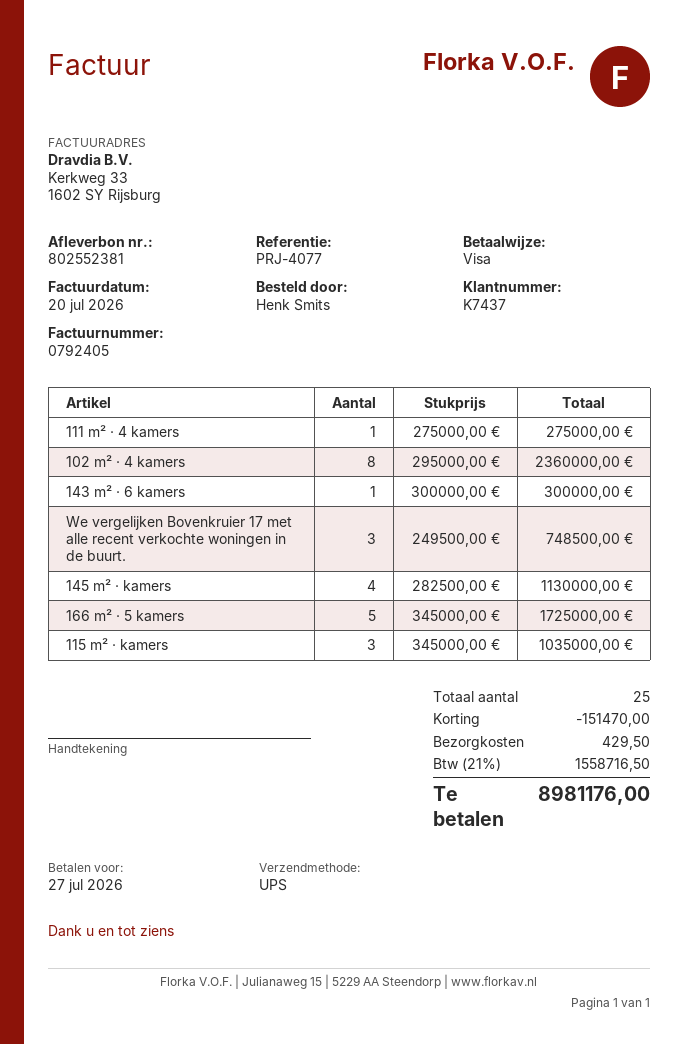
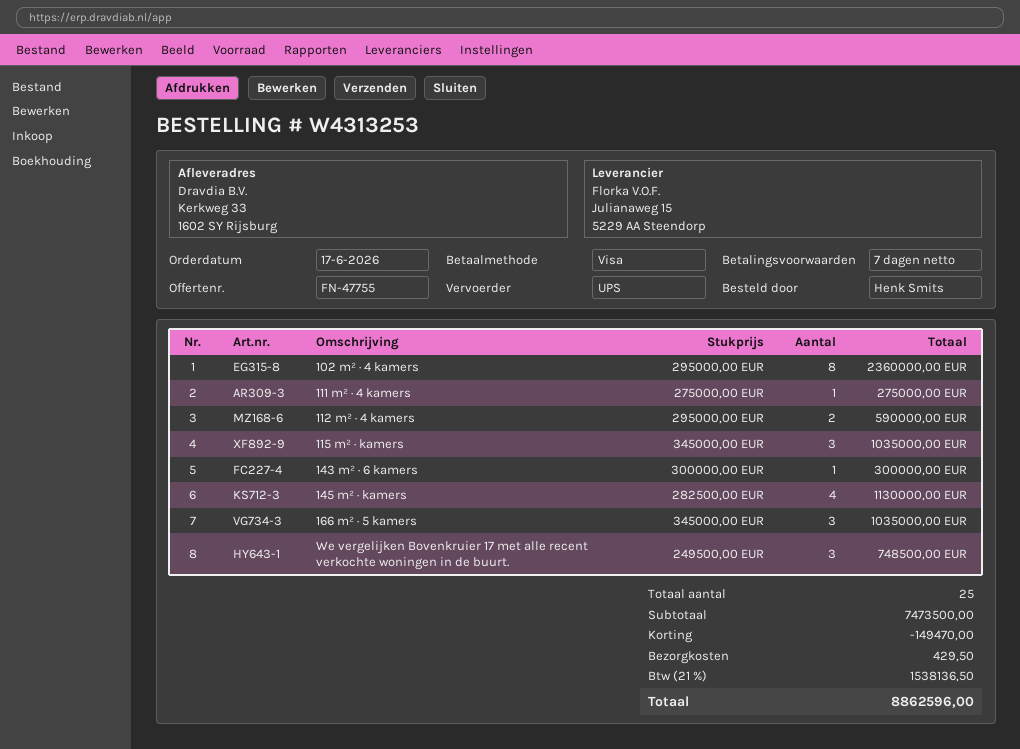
166 m² · 5 kamers: 5 x 345000.00 = 1725000.00 -> 3 x 345000.00 = 1035000.00
112 m² · 4 kamers: none -> 2 x 295000.00 = 590000.00
discount: 151470.00 -> 149470.00
tax: 21% = 1558716.50 -> 21% = 1538136.50
total: 8981176.00 -> 8862596.00

